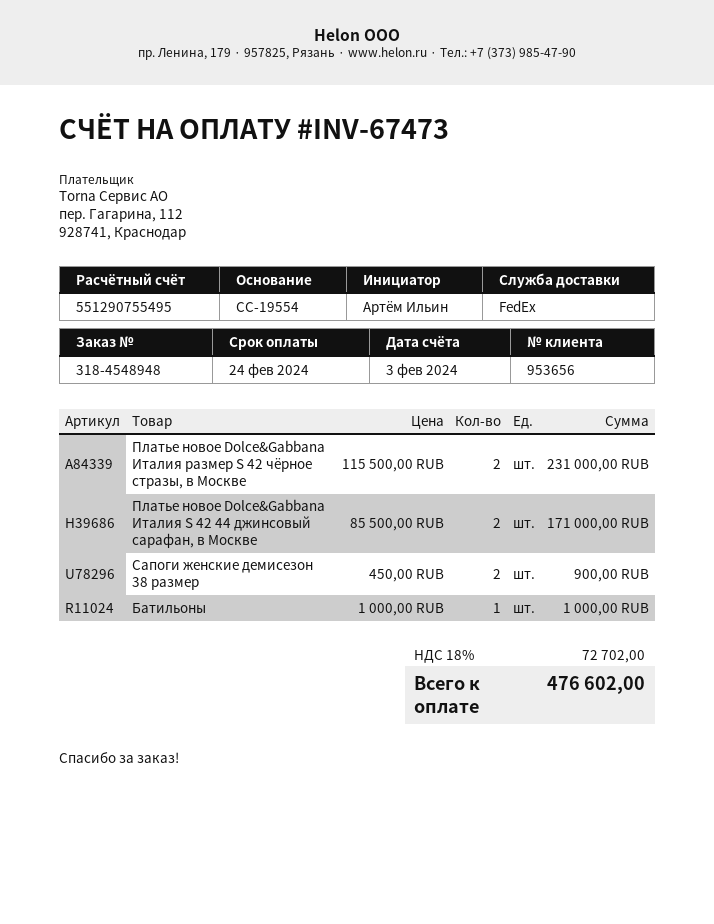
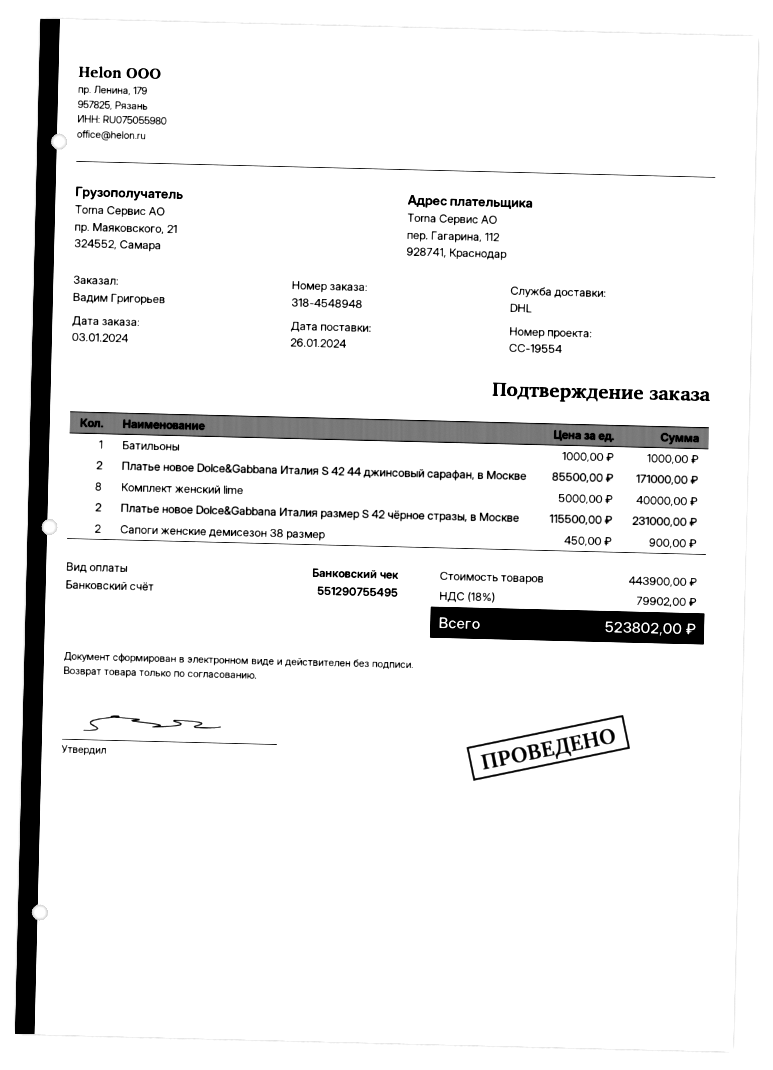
ordered by: Артём Ильин -> Вадим Григорьев
shipping method: FedEx -> DHL
Комплект женский lime: none -> 8 x 5000.00 = 40000.00
tax: 18% = 72702.00 -> 18% = 79902.00
total: 476602.00 -> 523802.00

